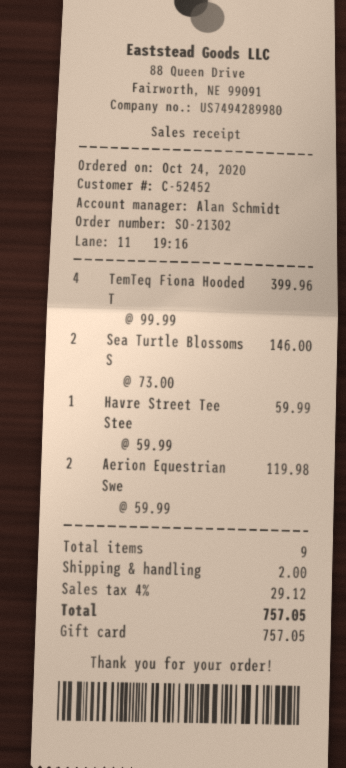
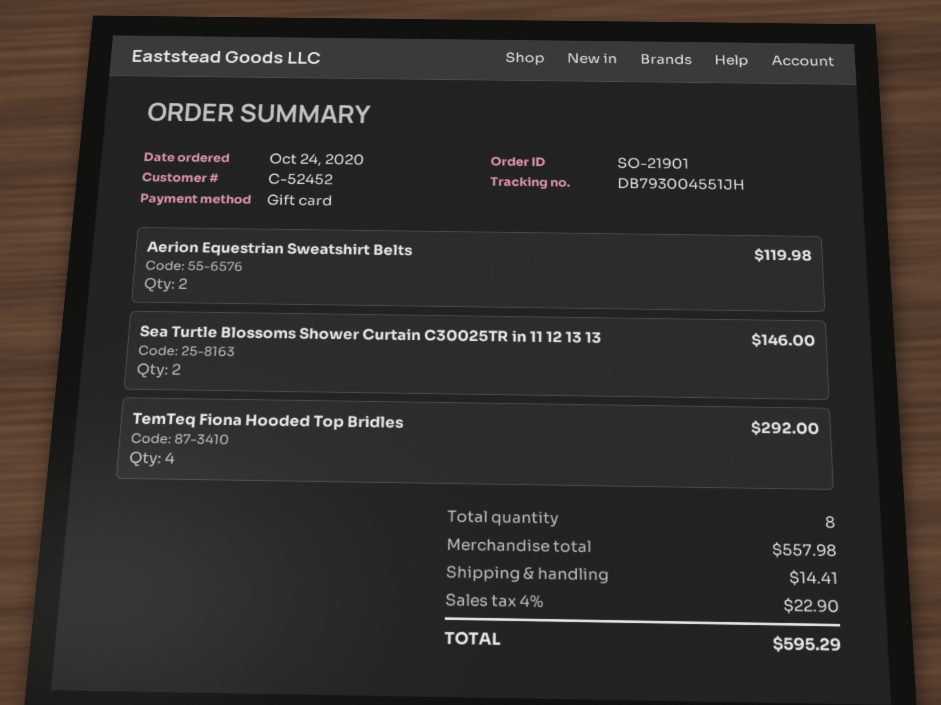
order number: SO-21302 -> SO-21901
TemTeq Fiona Hooded T: 4 for 399.96 -> 4 for 292.00
Havre Street Tee Stee: 1 for 59.99 -> none
total quantity: 9 -> 8
shipping: 2.00 -> 14.41
tax: 4% = 29.12 -> 4% = 22.90
total: 757.05 -> 595.29

